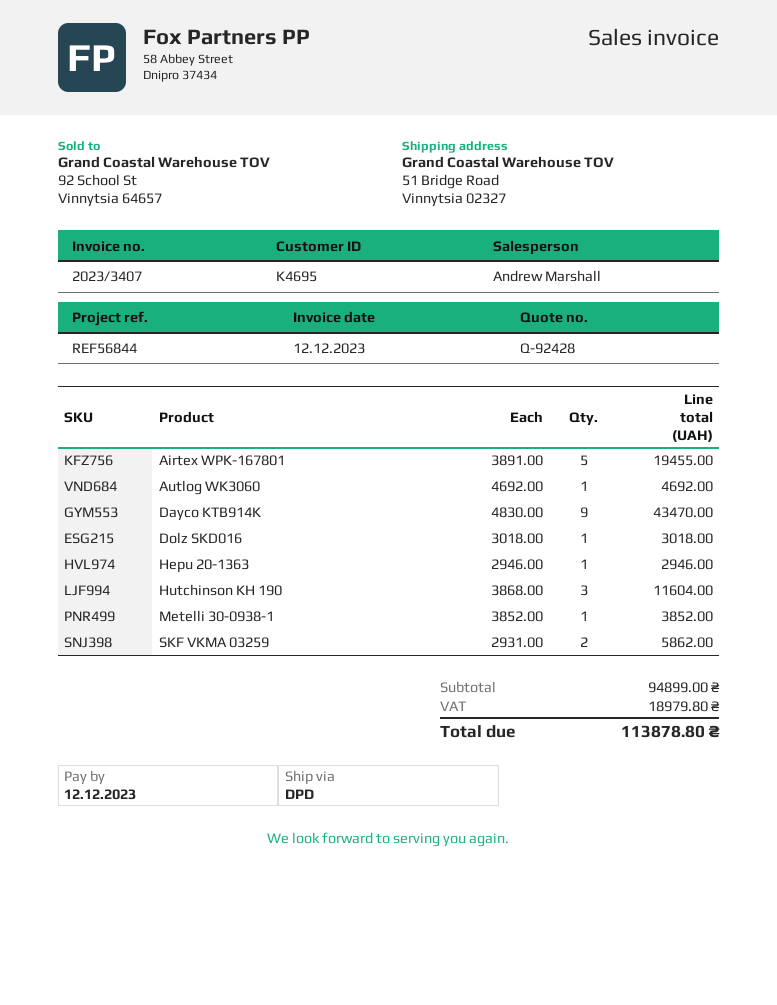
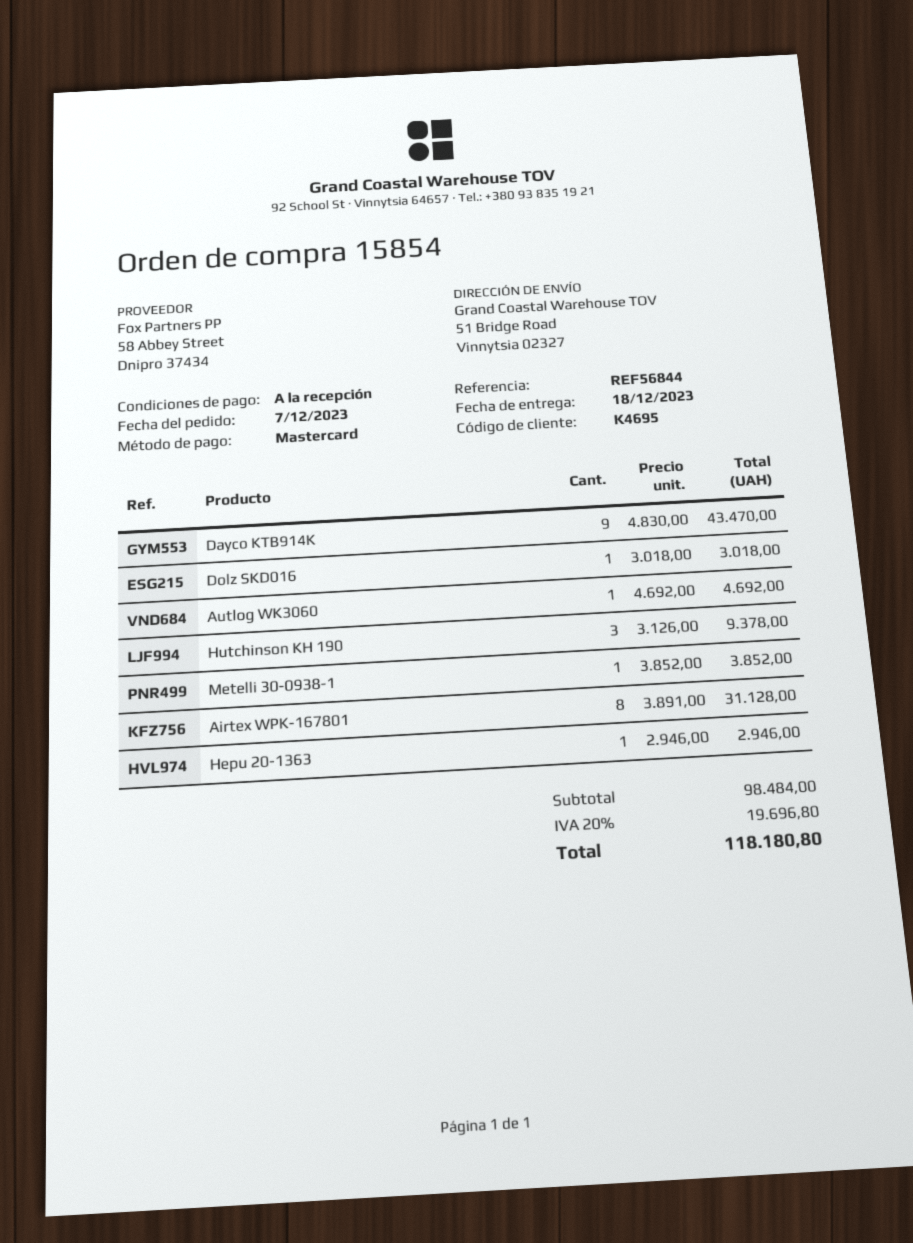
Airtex WPK-167801: 5 x 3891.00 = 19455.00 -> 8 x 3891.00 = 31128.00
Hutchinson KH 190: 3 x 3868.00 = 11604.00 -> 3 x 3126.00 = 9378.00
SKF VKMA 03259: 2 x 2931.00 = 5862.00 -> none
subtotal: 94899.00 -> 98484.00
tax: 18979.80 -> 19696.80
total: 113878.80 -> 118180.80

